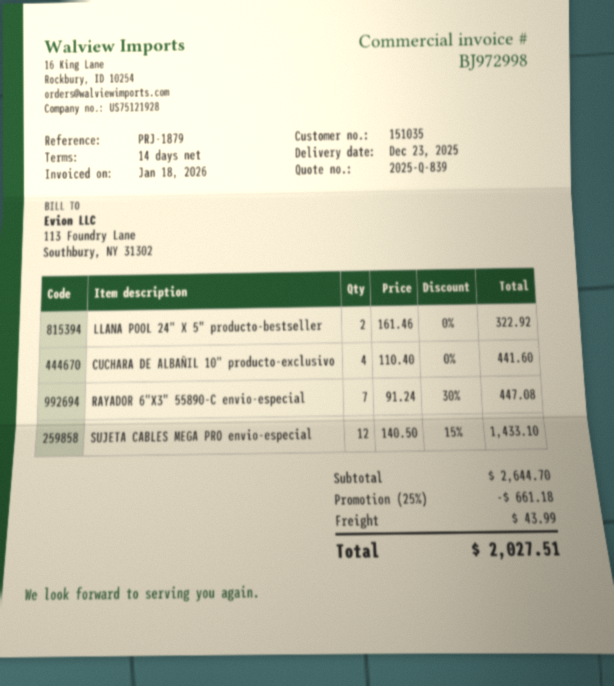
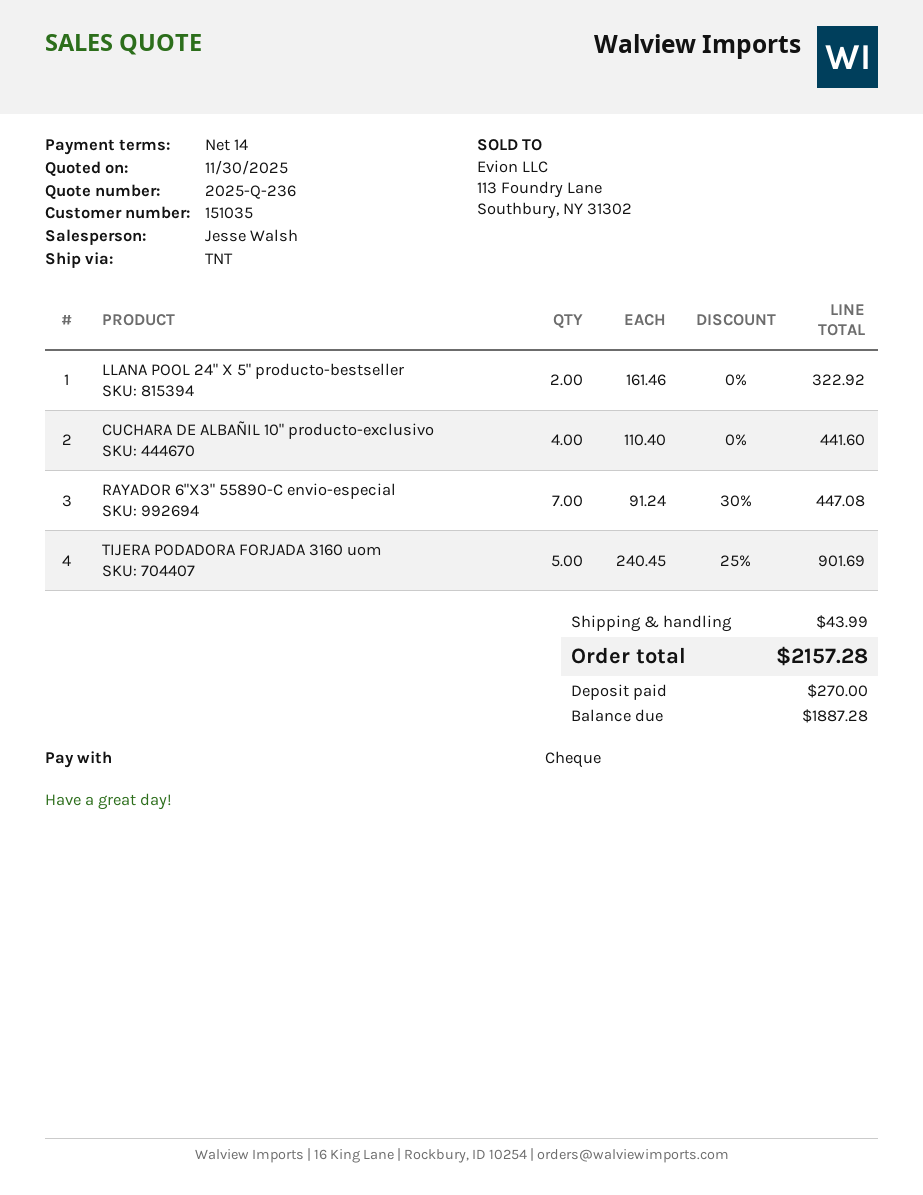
quote number: 2025-Q-839 -> 2025-Q-236
SUJETA CABLES MEGA PRO envio-especial: 12 x 140.50 - 15% = 1433.10 -> none
TIJERA PODADORA FORJADA 3160 uom: none -> 5 x 240.45 - 25% = 901.69
discount: 25% = 661.18 -> none
total: 2027.51 -> 2157.28

